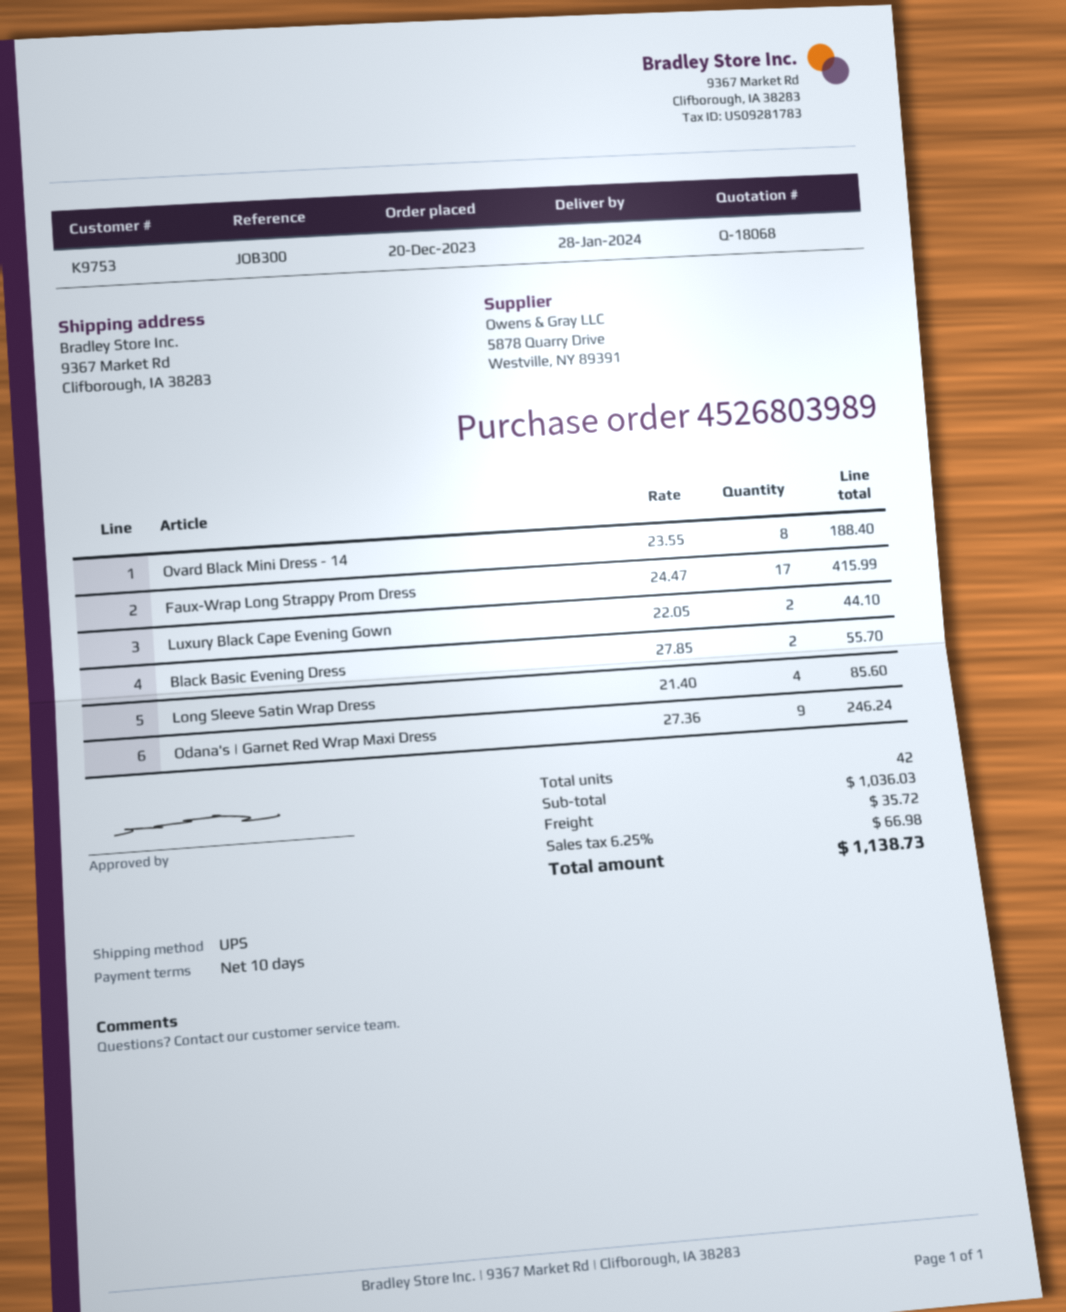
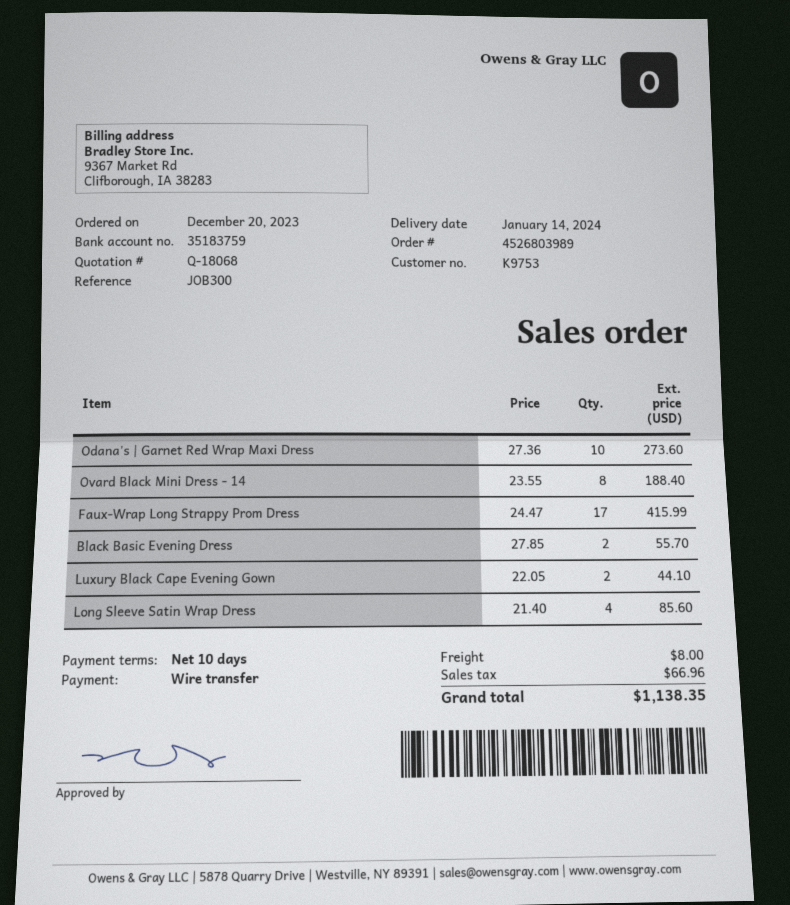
delivery date: 2024-01-28 -> 2024-01-14
Odana's | Garnet Red Wrap Maxi Dress: 9 x 27.36 = 246.24 -> 10 x 27.36 = 273.60
shipping: 35.72 -> 8.00
tax: 66.98 -> 66.96
total: 1138.73 -> 1138.35

